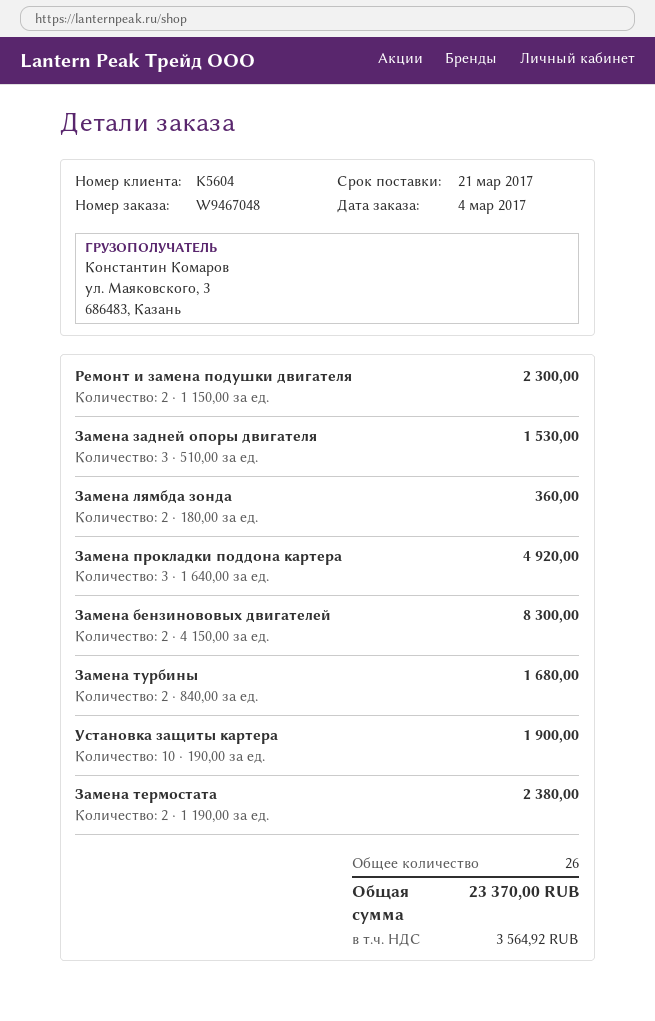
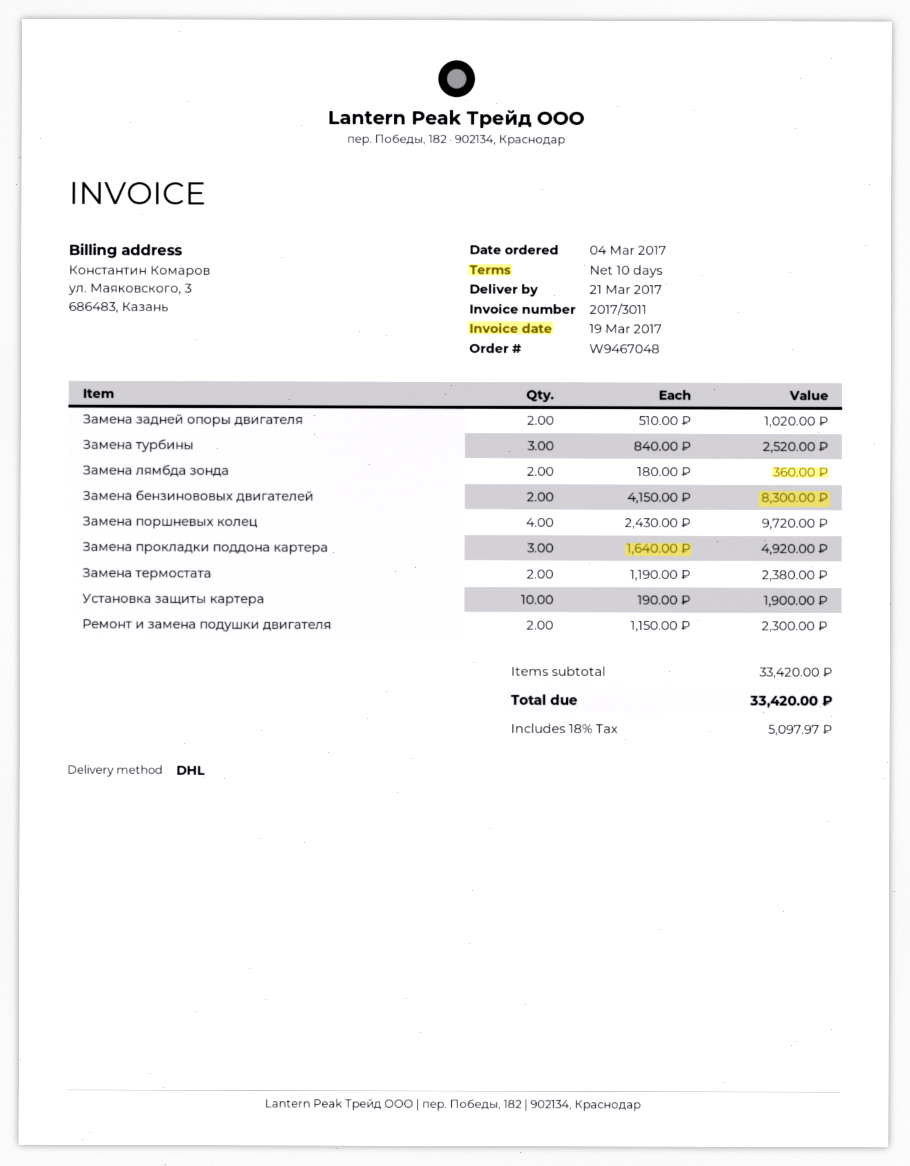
Замена задней опоры двигателя: 3 x 510.00 = 1530.00 -> 2 x 510.00 = 1020.00
Замена турбины: 2 x 840.00 = 1680.00 -> 3 x 840.00 = 2520.00
Замена поршневых колец: none -> 4 x 2430.00 = 9720.00
tax: 3564.92 -> 5097.97
total: 23370.00 -> 33420.00

